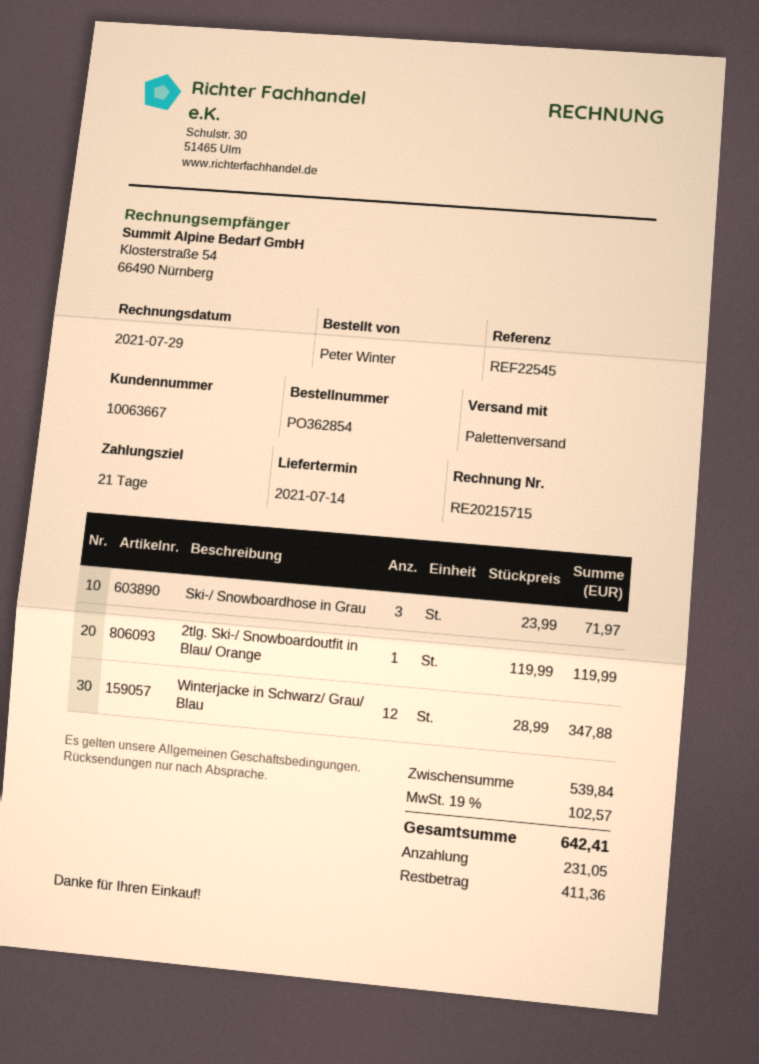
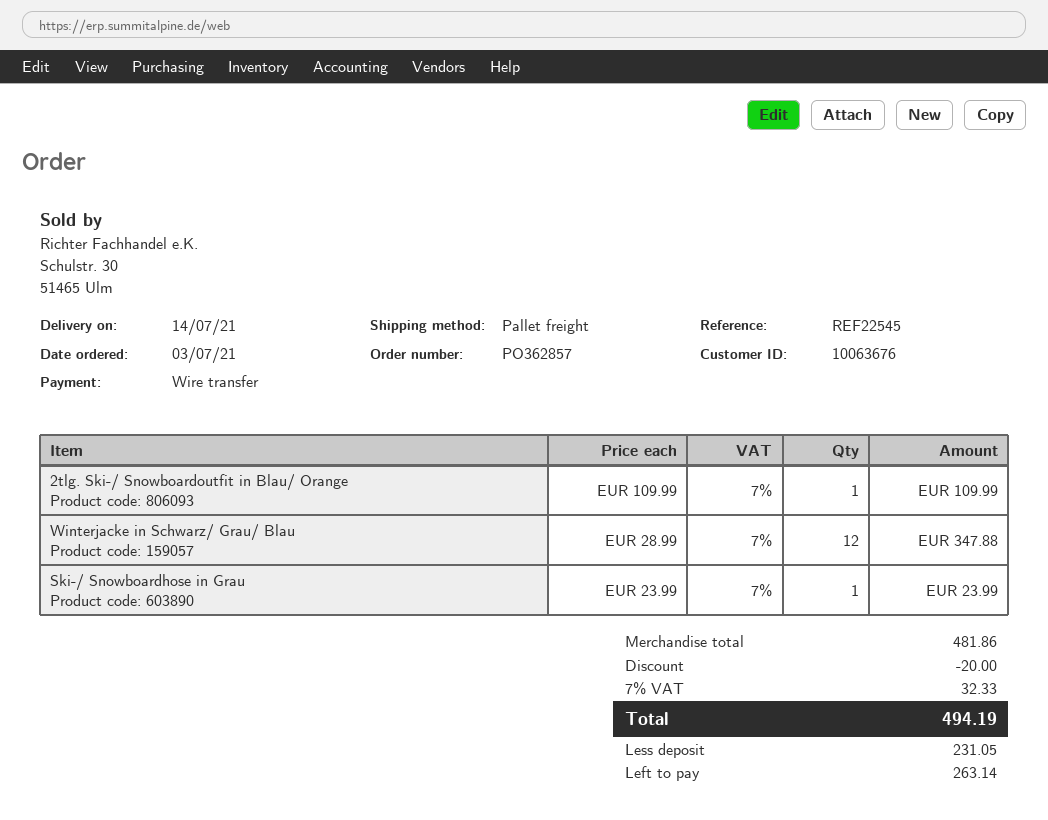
order number: PO362854 -> PO362857
customer number: 10063667 -> 10063676
Ski-/ Snowboardhose in Grau: 3 x 23.99 = 71.97 -> 1 x 23.99 = 23.99
2tlg. Ski-/ Snowboardoutfit in Blau/ Orange: 1 x 119.99 = 119.99 -> 1 x 109.99 = 109.99
subtotal: 539.84 -> 481.86
discount: none -> 20.00
tax: 19% = 102.57 -> 7% = 32.33
total: 642.41 -> 494.19
balance: 411.36 -> 263.14

